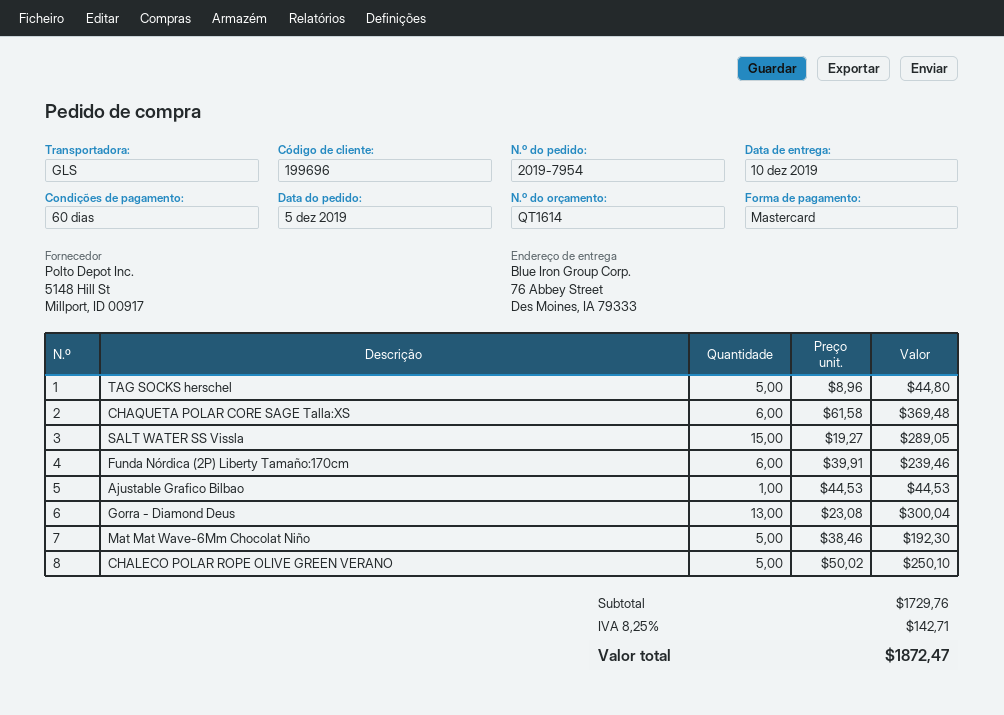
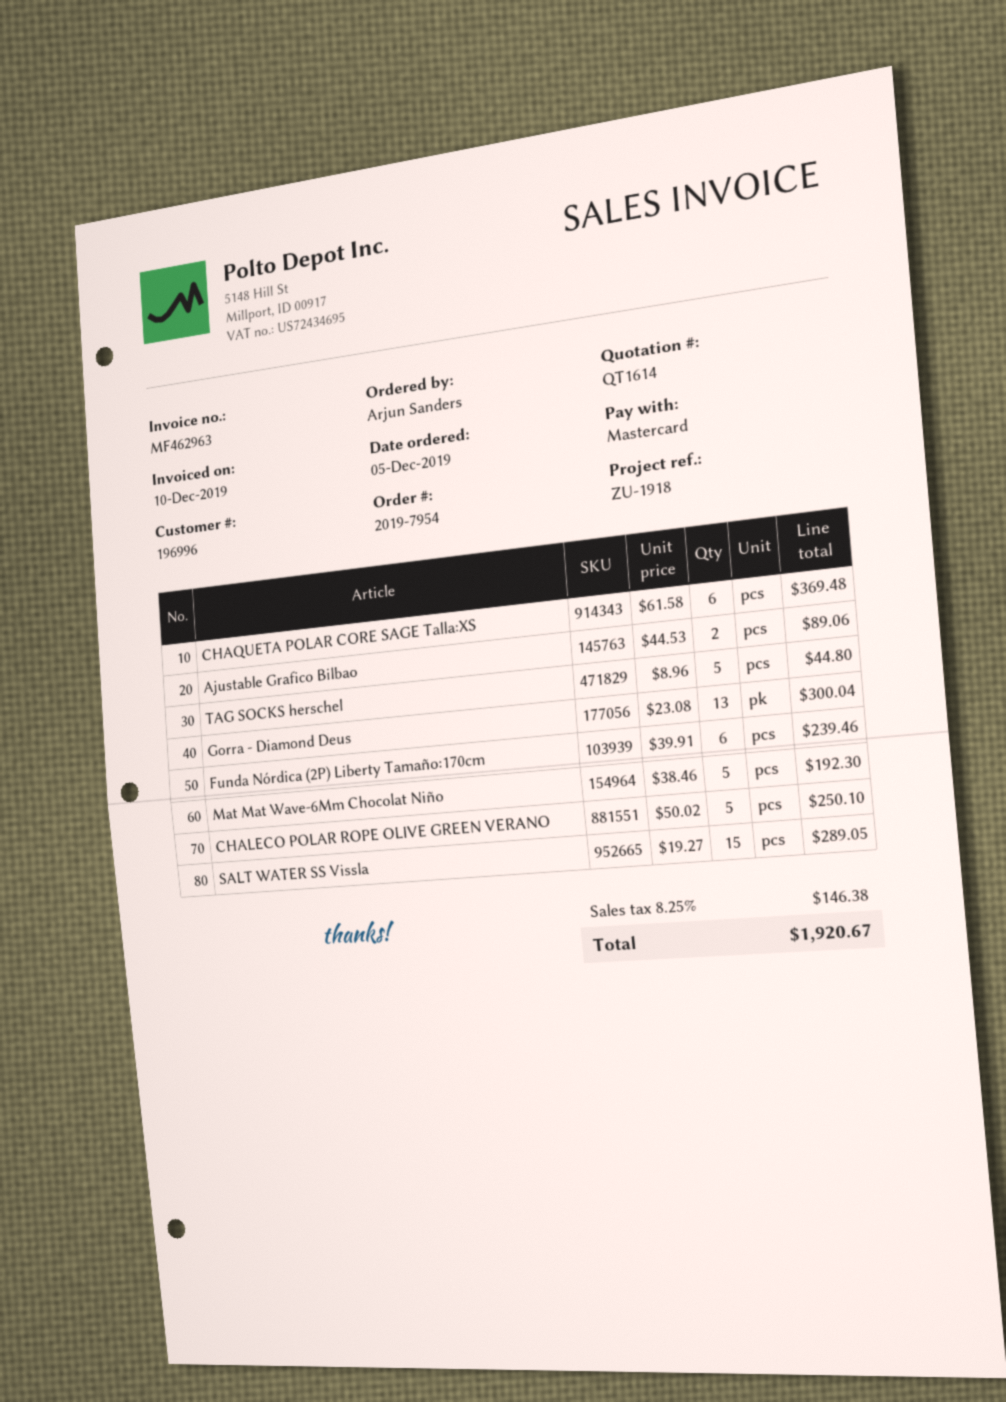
customer number: 199696 -> 196996
Ajustable Grafico Bilbao: 1 x 44.53 = 44.53 -> 2 x 44.53 = 89.06
tax: 8.25% = 142.71 -> 8.25% = 146.38
total: 1872.47 -> 1920.67

